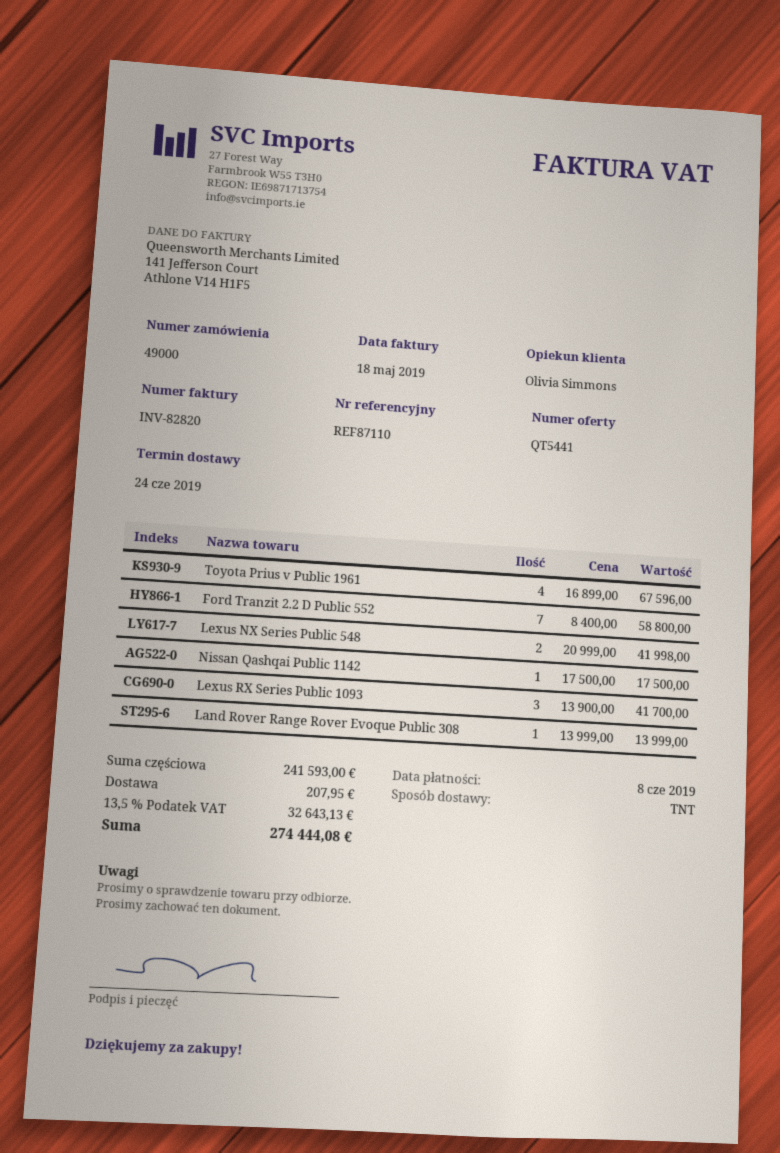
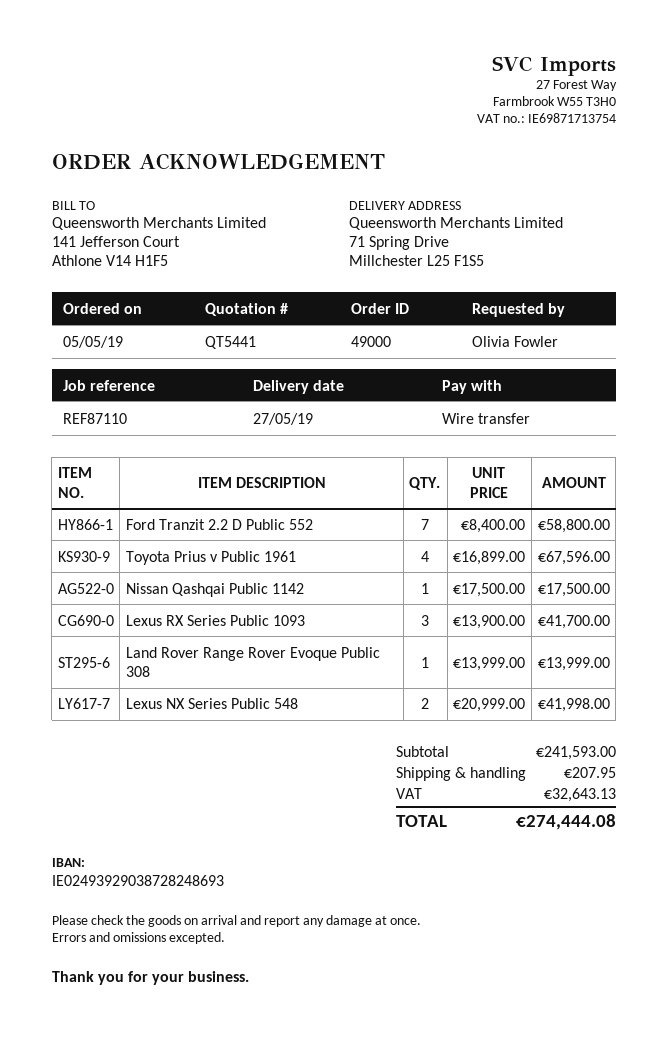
delivery date: 2019-06-24 -> 2019-05-27

